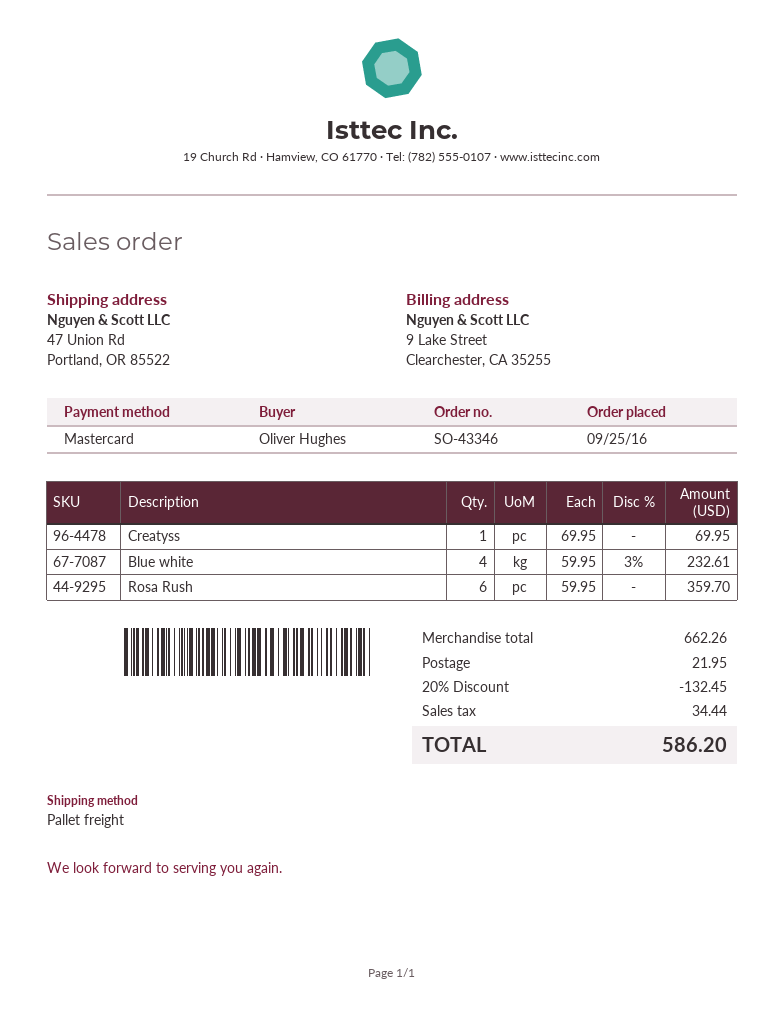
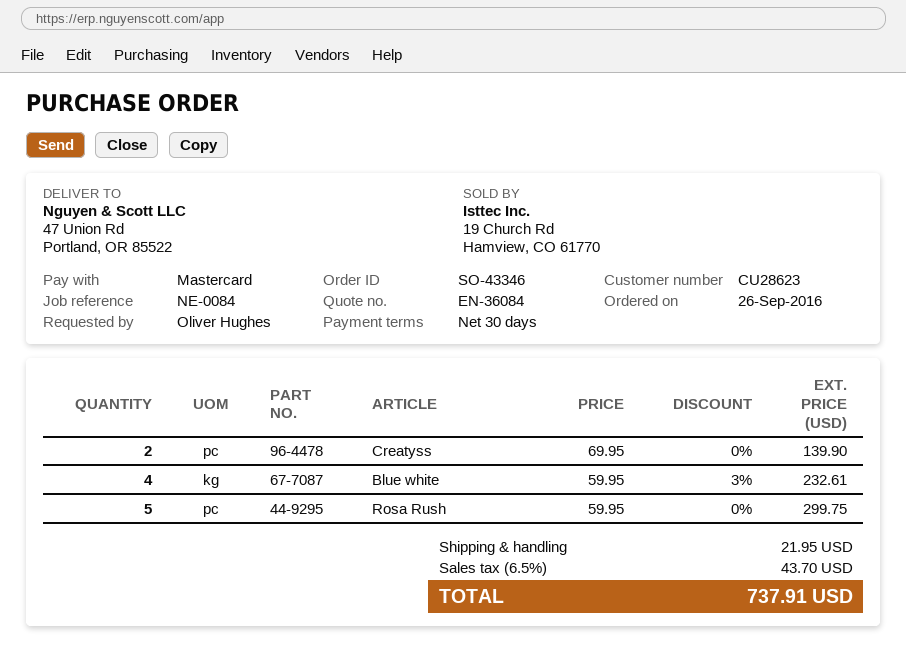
order date: 2016-09-25 -> 2016-09-26
Creatyss: 1 x 69.95 = 69.95 -> 2 x 69.95 = 139.90
Rosa Rush: 6 x 59.95 = 359.70 -> 5 x 59.95 = 299.75
discount: 20% = 132.45 -> none
tax: 34.44 -> 43.70
total: 586.20 -> 737.91

